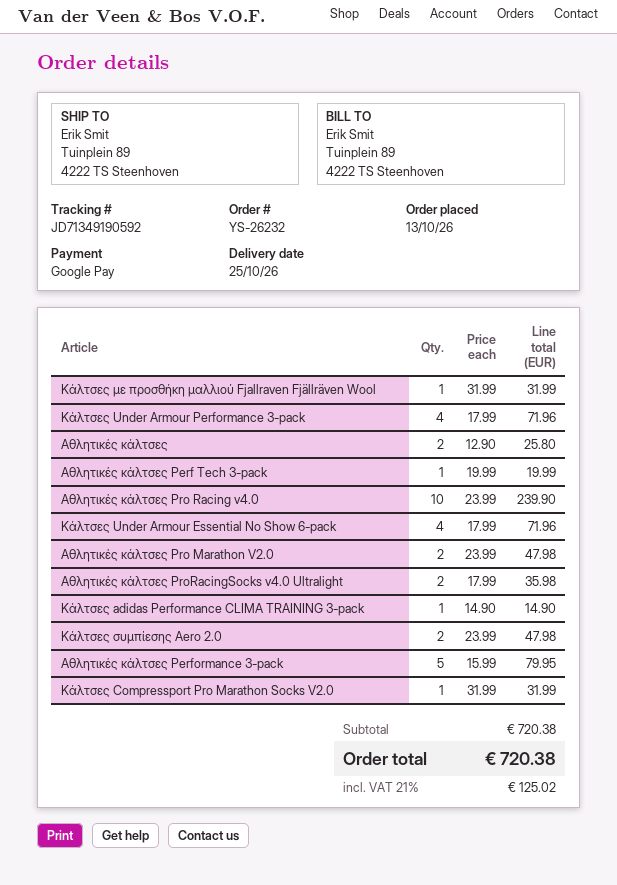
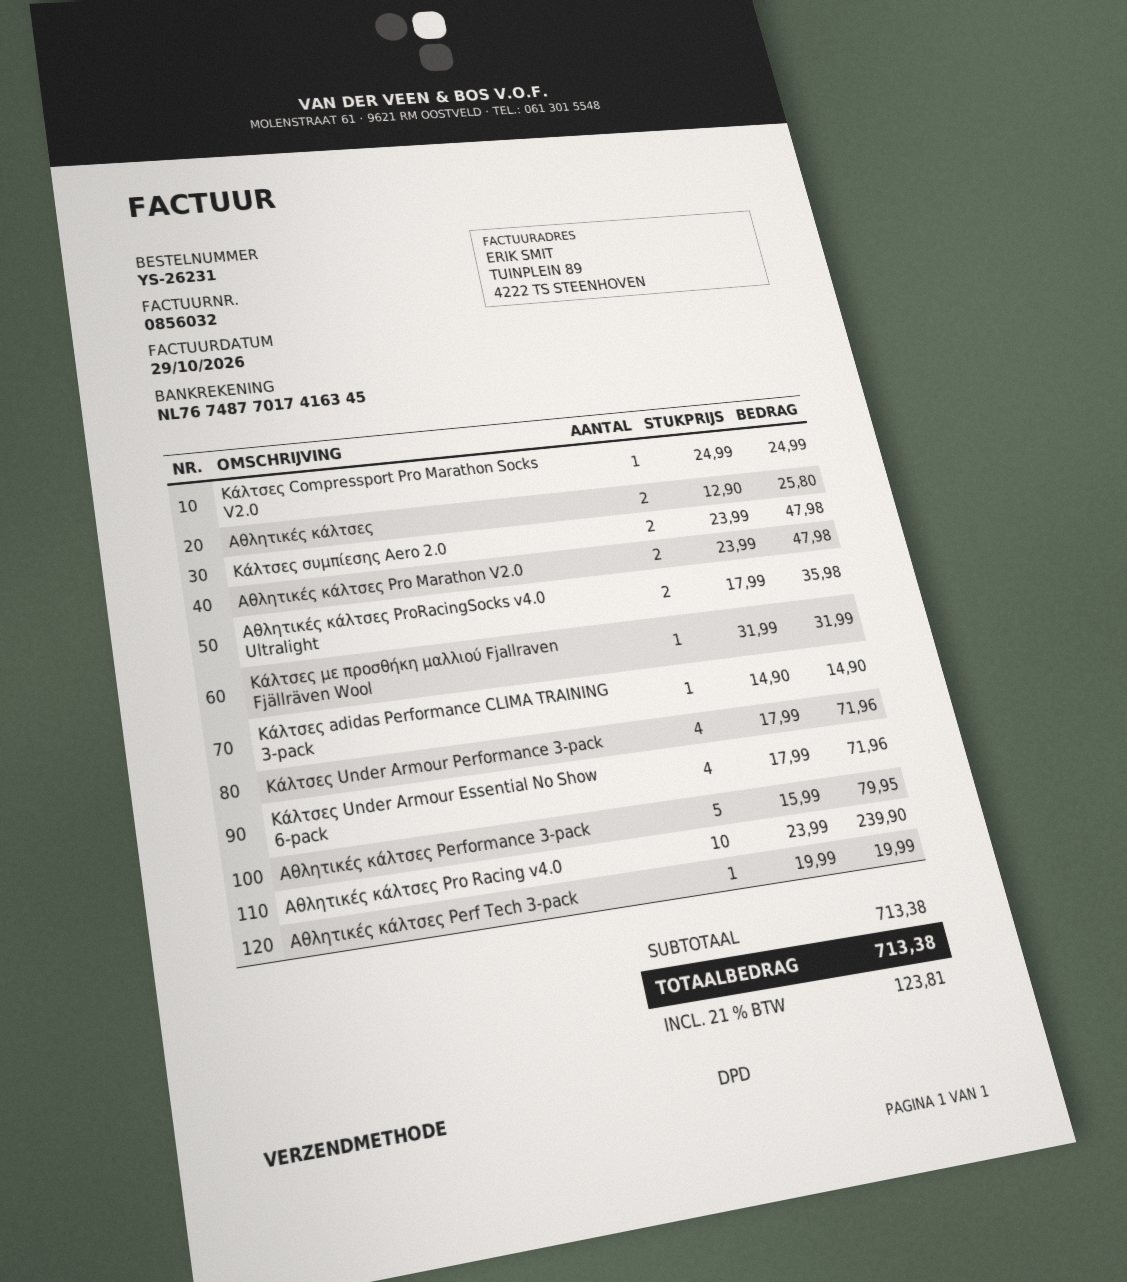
order number: YS-26232 -> YS-26231
Κάλτσες Compressport Pro Marathon Socks V2.0: 1 x 31.99 = 31.99 -> 1 x 24.99 = 24.99
subtotal: 720.38 -> 713.38
tax: 21% = 125.02 -> 21% = 123.81
total: 720.38 -> 713.38

